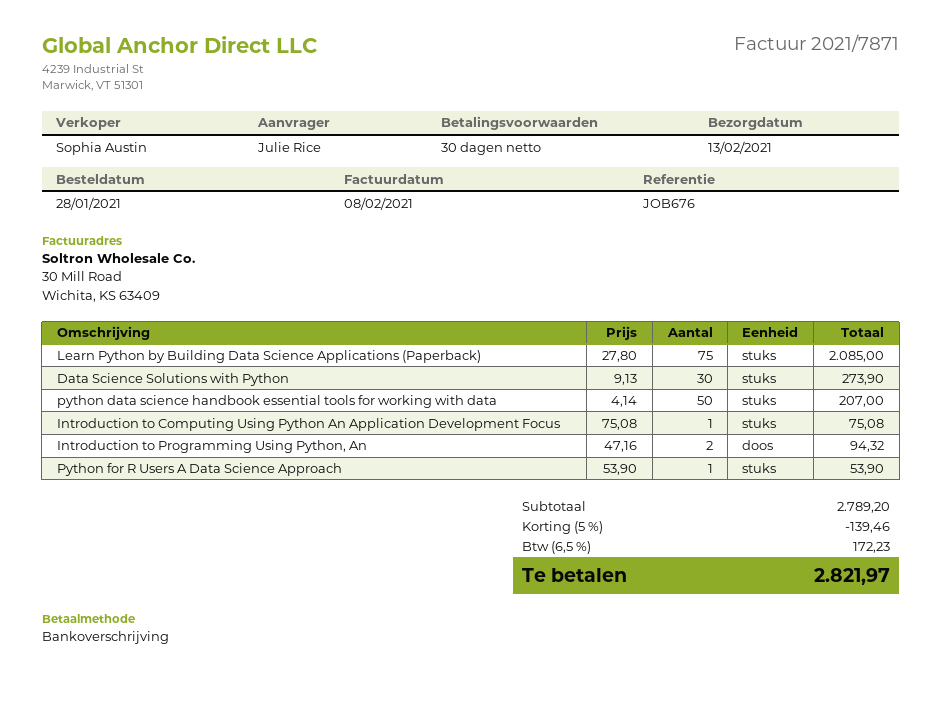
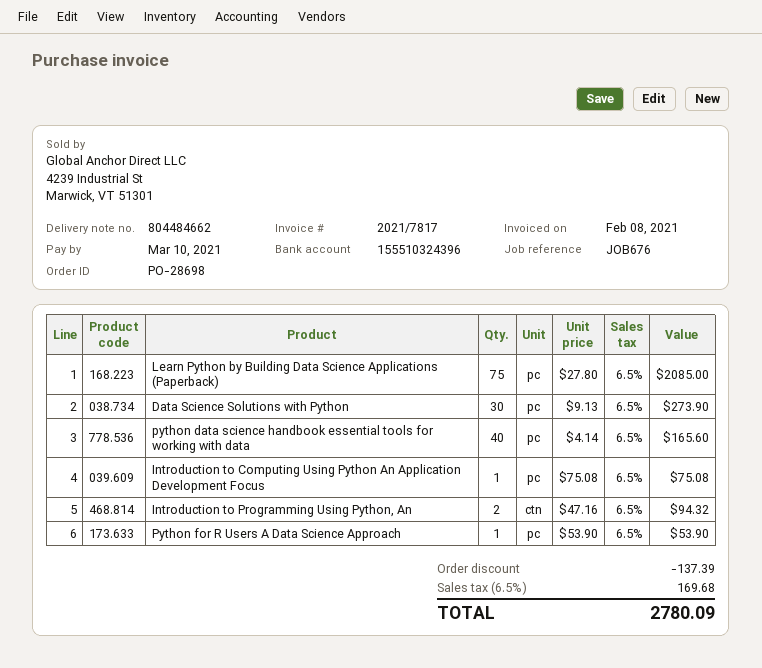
invoice number: 2021/7871 -> 2021/7817
python data science handbook essential tools for working with data: 50 x 4.14 = 207.00 -> 40 x 4.14 = 165.60
discount: 139.46 -> 137.39
tax: 6.5% = 172.23 -> 6.5% = 169.68
total: 2821.97 -> 2780.09

